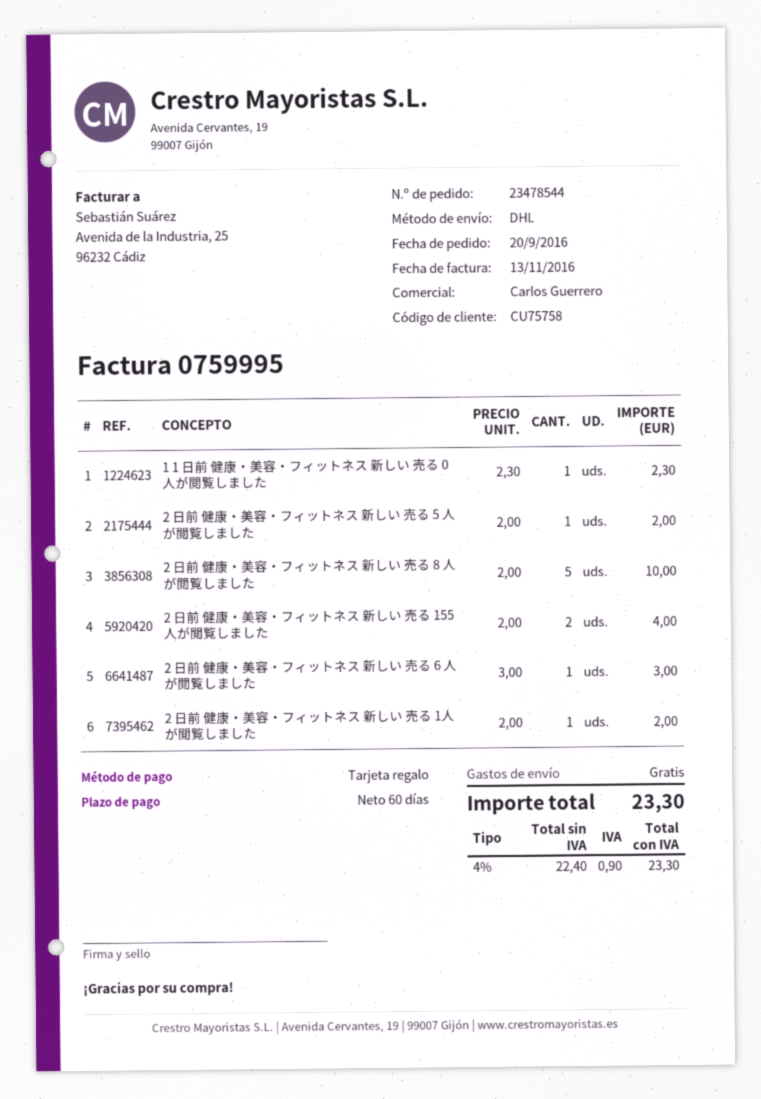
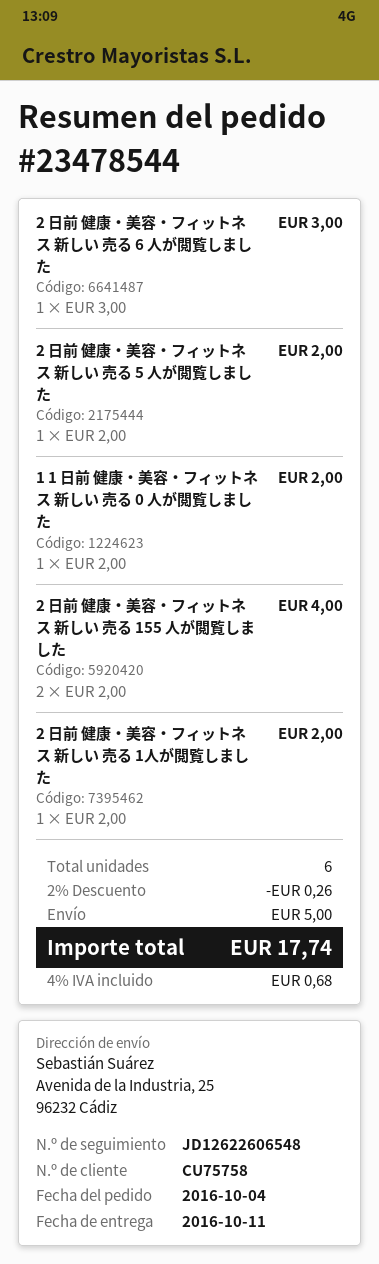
order date: 2016-09-20 -> 2016-10-04
1 1 日前 健康・美容・フィットネス 新しい 売る 0 人が閲覧しました: 1 x 2.30 = 2.30 -> 1 x 2.00 = 2.00
2 日前 健康・美容・フィットネス 新しい 売る 8 人が閲覧しました: 5 x 2.00 = 10.00 -> none
discount: none -> 2% = 0.26
shipping: 0.00 -> 5.00
tax: 4% = 0.90 -> 4% = 0.68
total: 23.30 -> 17.74

